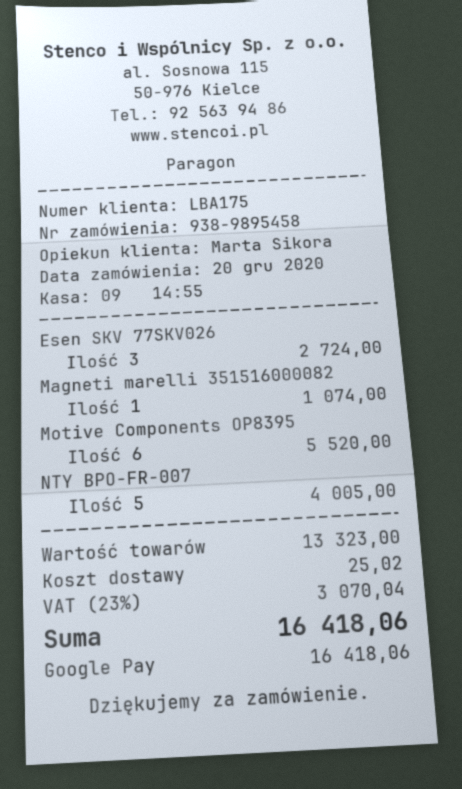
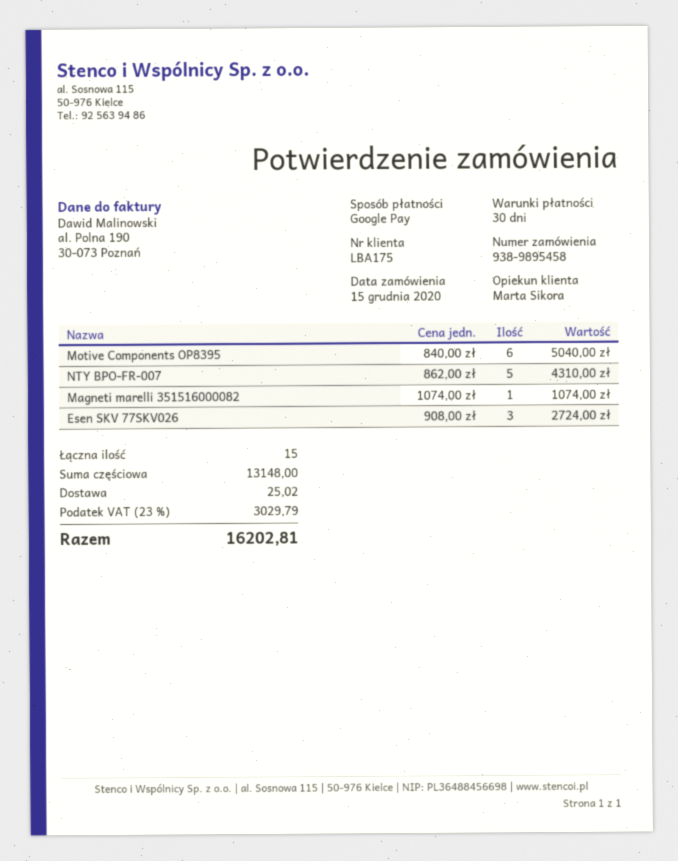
order date: 2020-12-20 -> 2020-12-15
Motive Components OP8395: 6 for 5520.00 -> 6 for 5040.00
NTY BPO-FR-007: 5 for 4005.00 -> 5 for 4310.00
subtotal: 13323.00 -> 13148.00
tax: 23% = 3070.04 -> 23% = 3029.79
total: 16418.06 -> 16202.81

